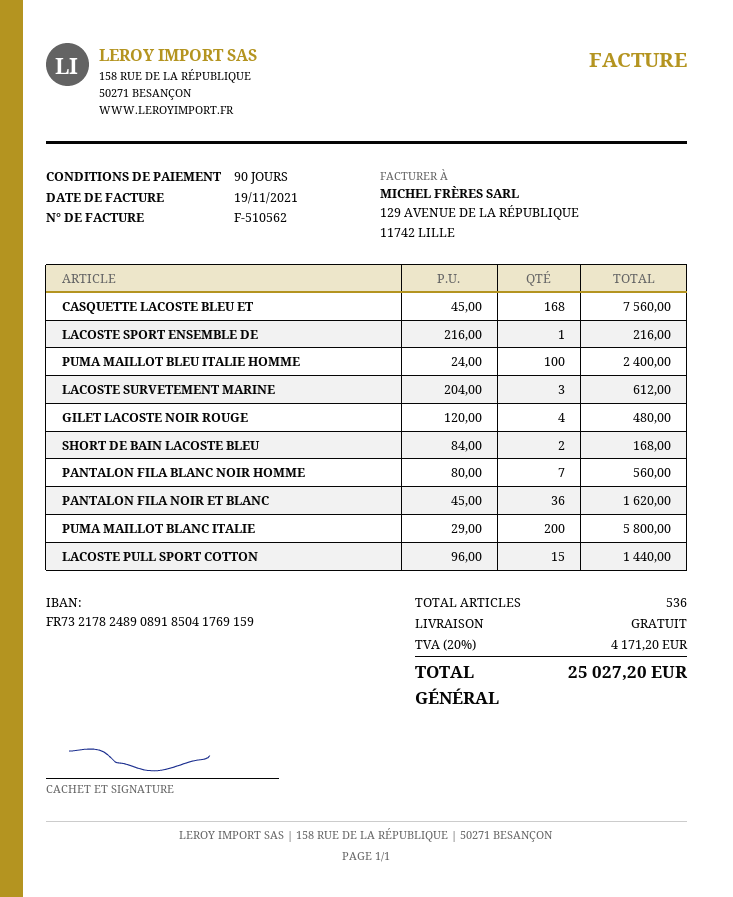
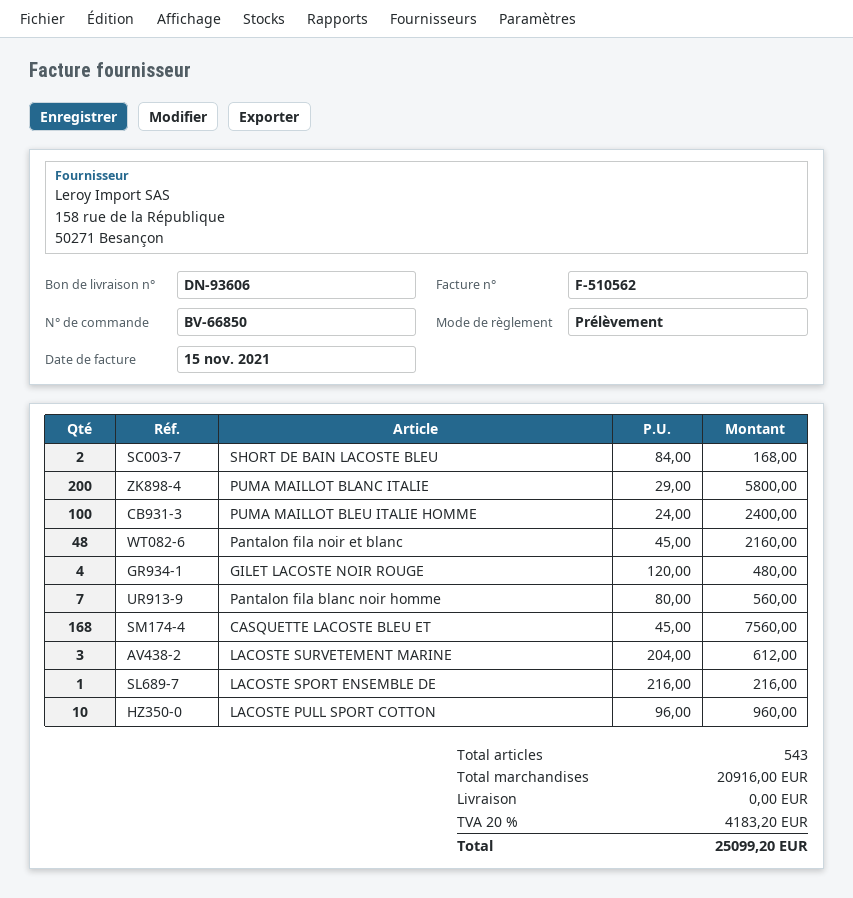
invoice date: 2021-11-19 -> 2021-11-15
PANTALON FILA NOIR ET BLANC: 36 x 45.00 = 1620.00 -> 48 x 45.00 = 2160.00
LACOSTE PULL SPORT COTTON: 15 x 96.00 = 1440.00 -> 10 x 96.00 = 960.00
total quantity: 536 -> 543
tax: 20% = 4171.20 -> 20% = 4183.20
total: 25027.20 -> 25099.20

